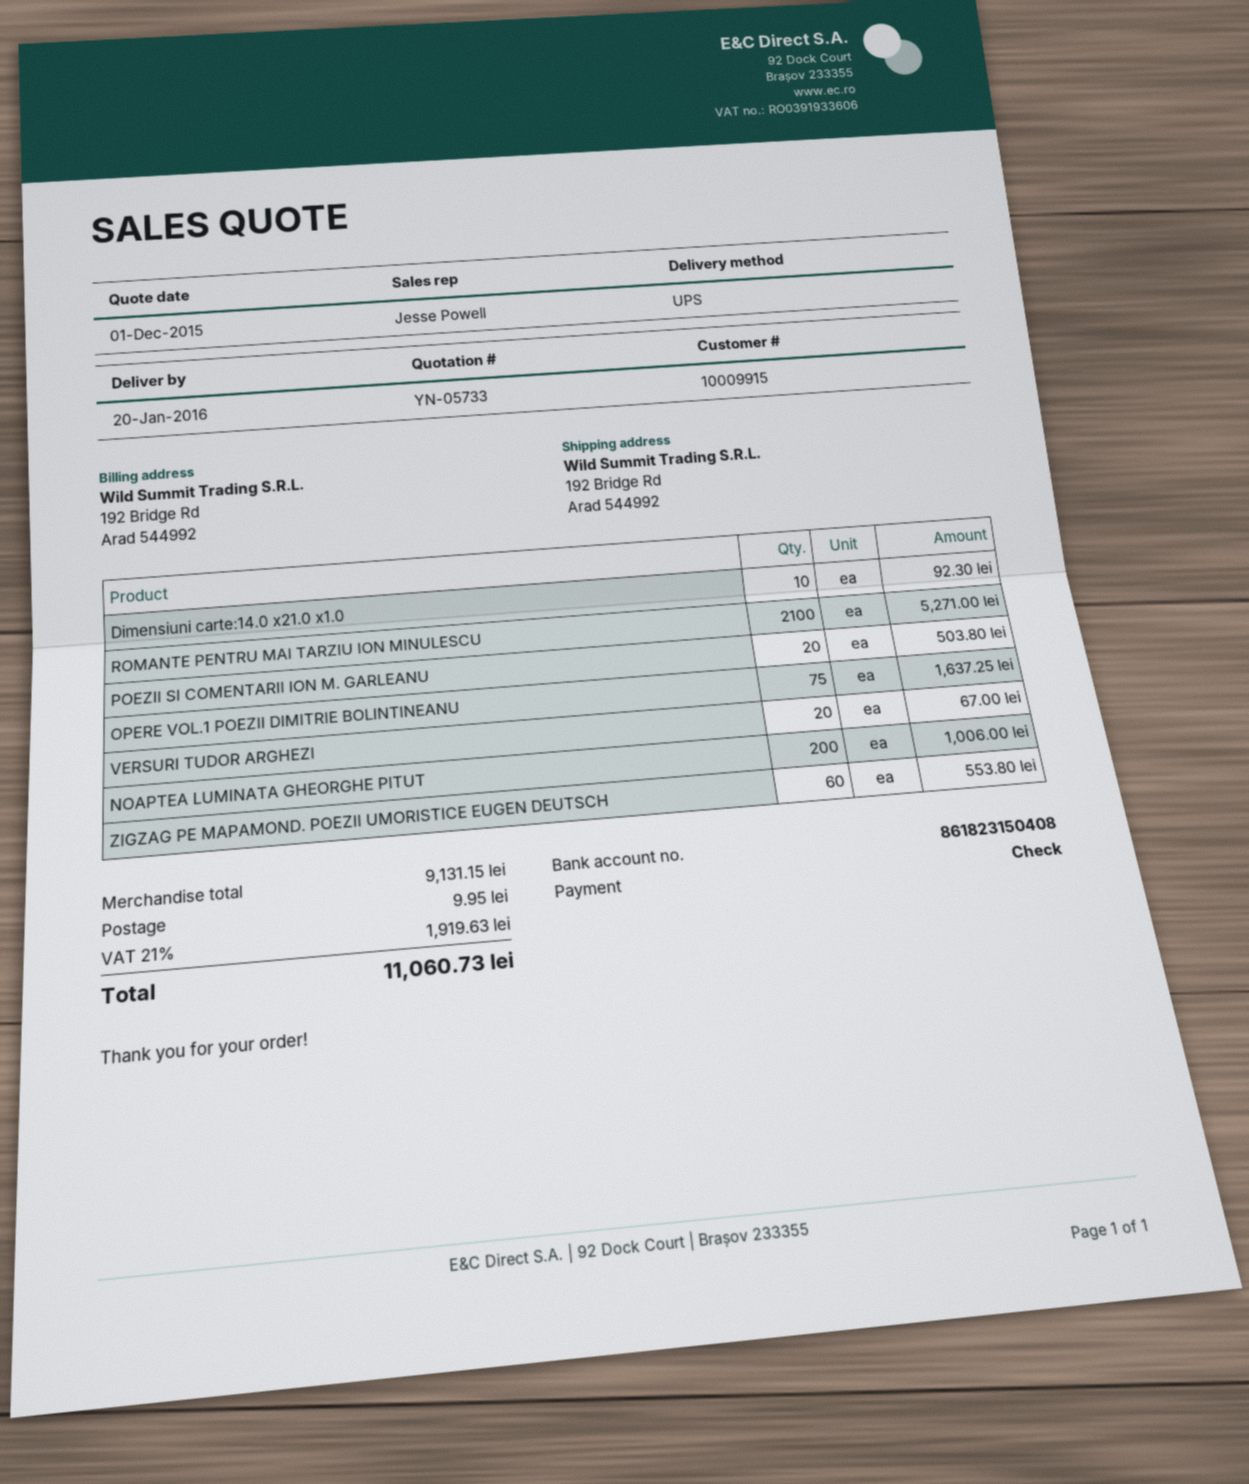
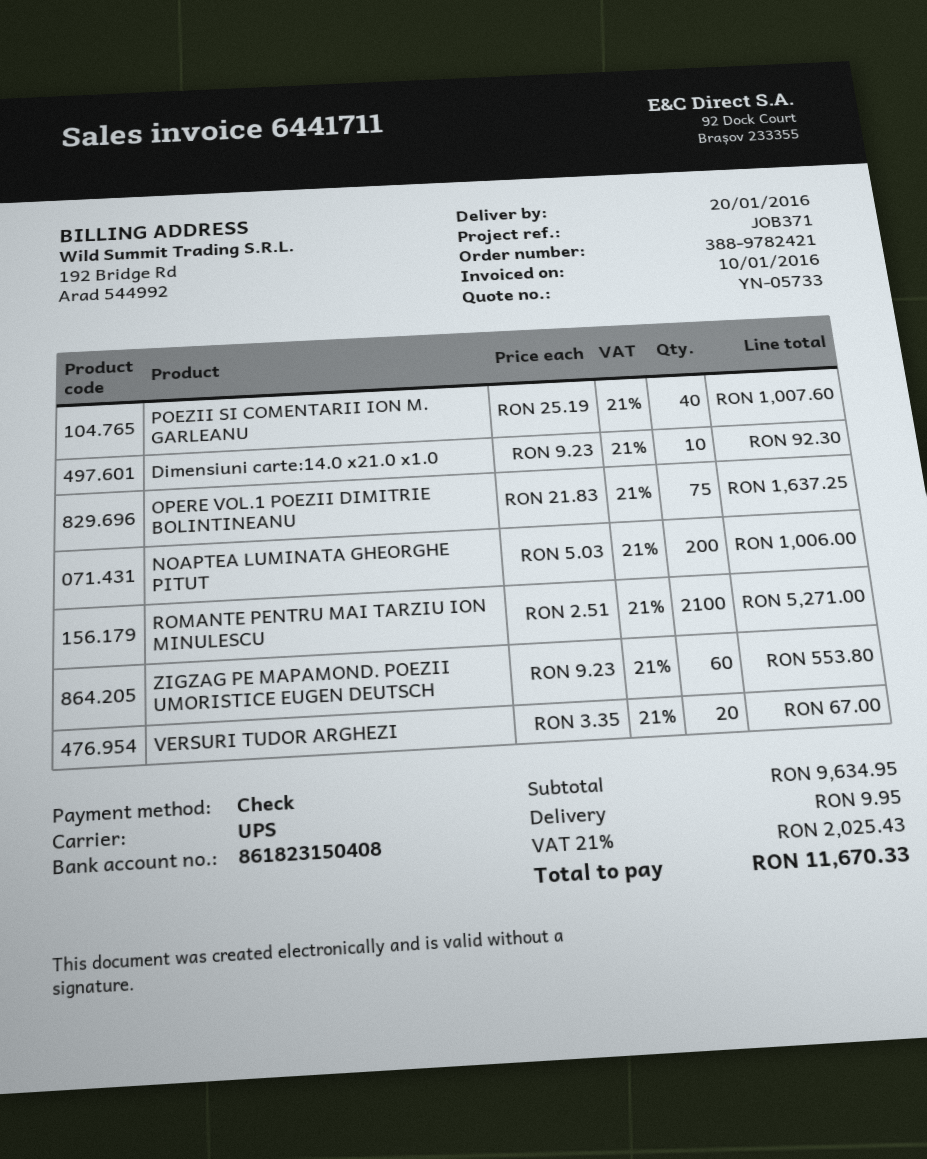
POEZII SI COMENTARII ION M. GARLEANU: 20 for 503.80 -> 40 for 1007.60
subtotal: 9131.15 -> 9634.95
tax: 21% = 1919.63 -> 21% = 2025.43
total: 11060.73 -> 11670.33

